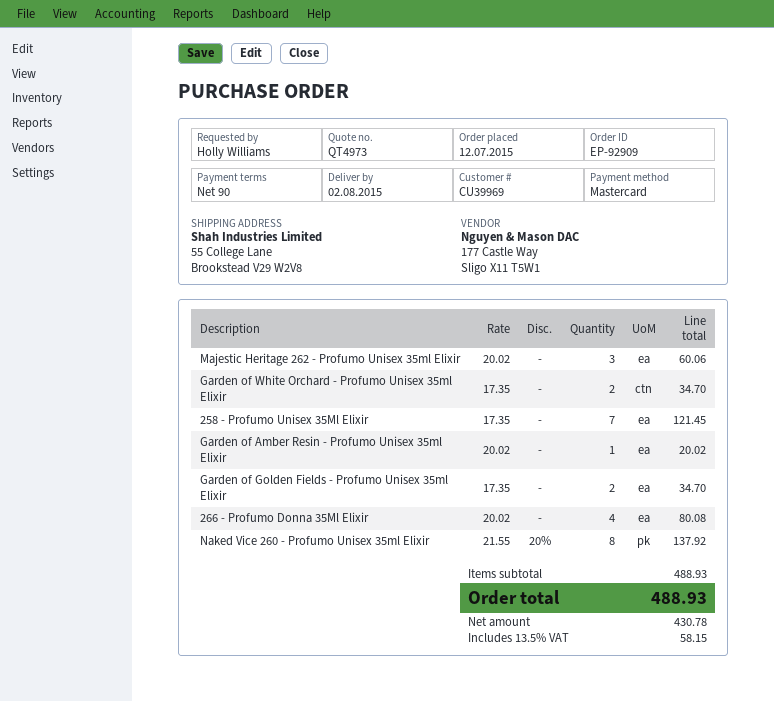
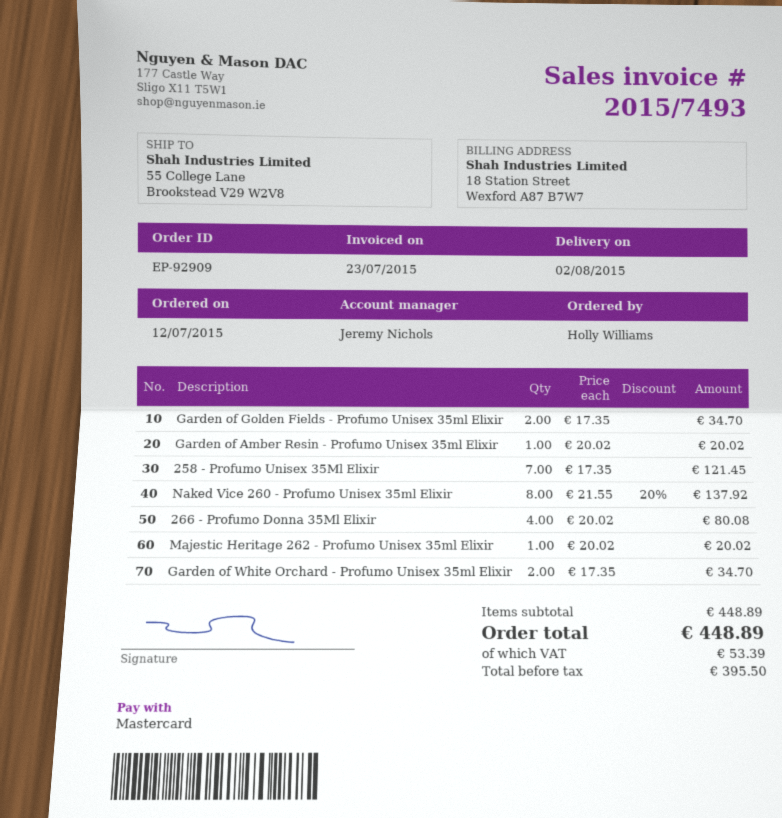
Majestic Heritage 262 - Profumo Unisex 35ml Elixir: 3 x 20.02 = 60.06 -> 1 x 20.02 = 20.02
subtotal: 488.93 -> 448.89
net: 430.78 -> 395.50
tax: 58.15 -> 53.39
total: 488.93 -> 448.89

